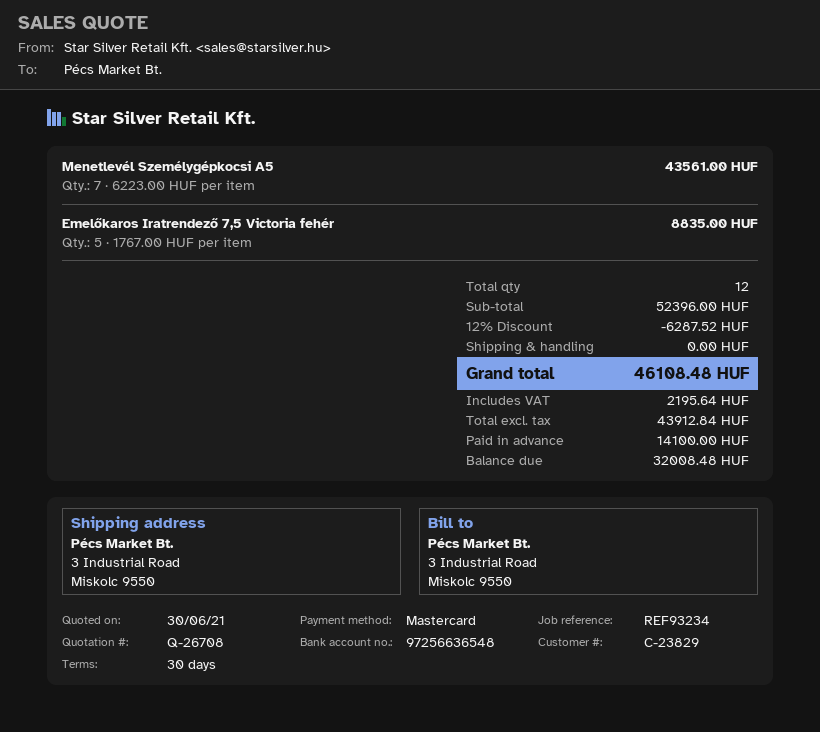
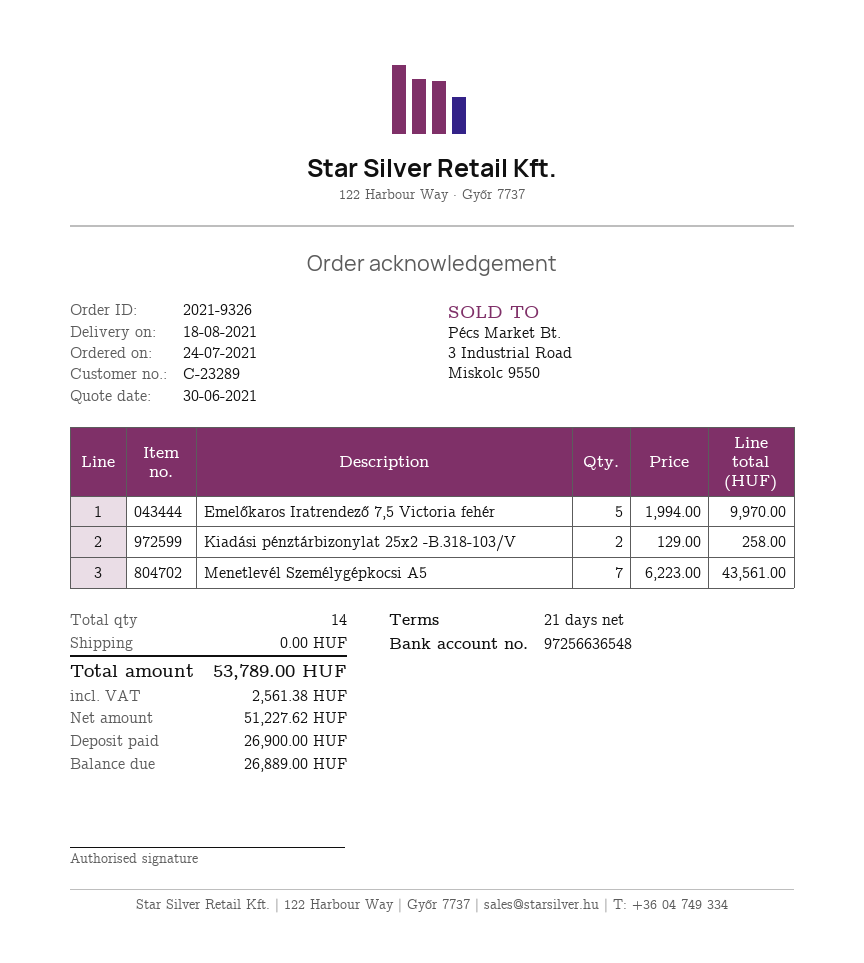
payment terms: 30 days -> 21 days
customer number: C-23829 -> C-23289
Emelőkaros Iratrendező 7,5 Victoria fehér: 5 x 1767.00 = 8835.00 -> 5 x 1994.00 = 9970.00
Kiadási pénztárbizonylat 25x2 -B.318-103/V: none -> 2 x 129.00 = 258.00
total quantity: 12 -> 14
discount: 12% = 6287.52 -> none
net: 43912.84 -> 51227.62
tax: 2195.64 -> 2561.38
total: 46108.48 -> 53789.00
deposit: 14100.00 -> 26900.00
balance: 32008.48 -> 26889.00

